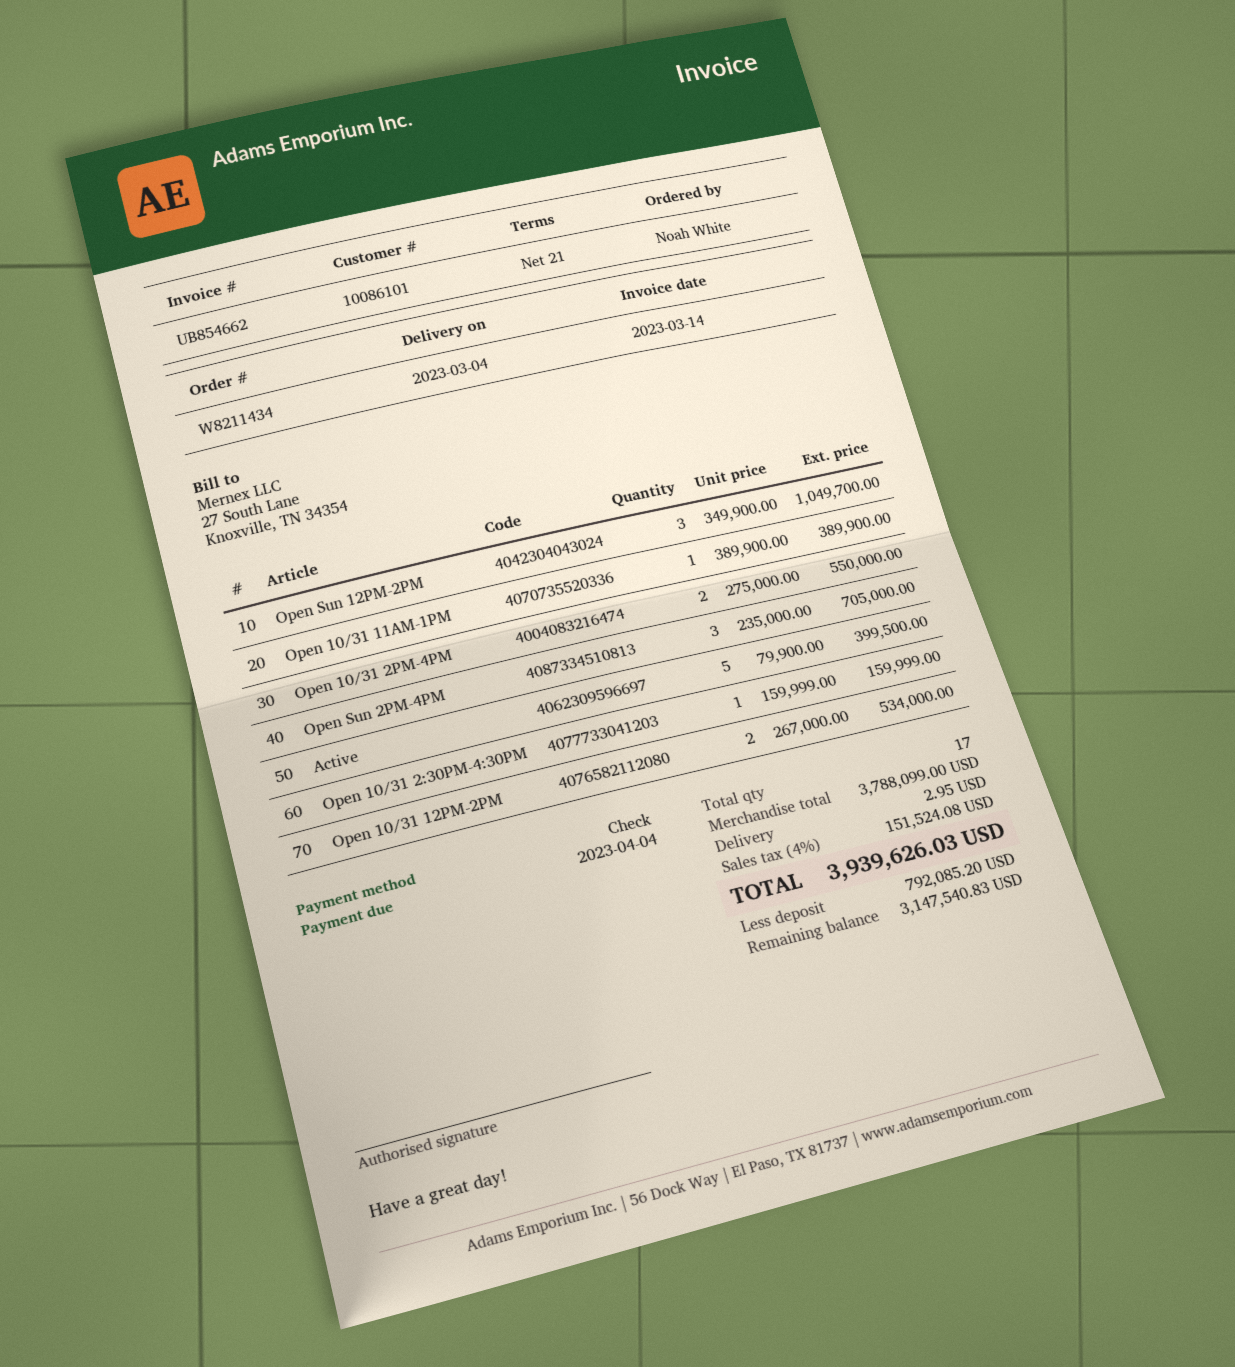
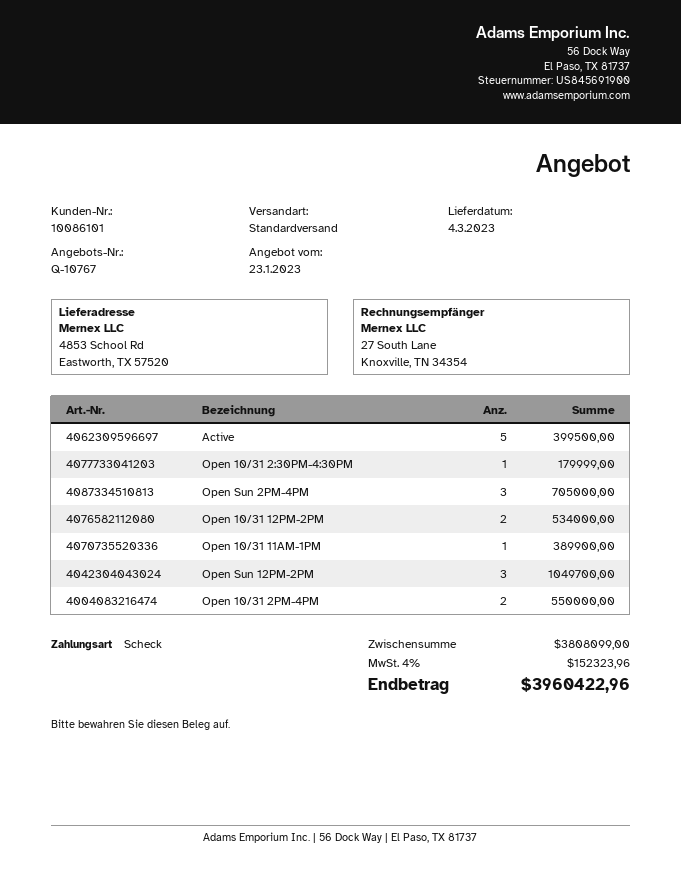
Open 10/31 2:30PM-4:30PM: 1 for 159999.00 -> 1 for 179999.00
subtotal: 3788099.00 -> 3808099.00
shipping: 2.95 -> none
tax: 4% = 151524.08 -> 4% = 152323.96
total: 3939626.03 -> 3960422.96

